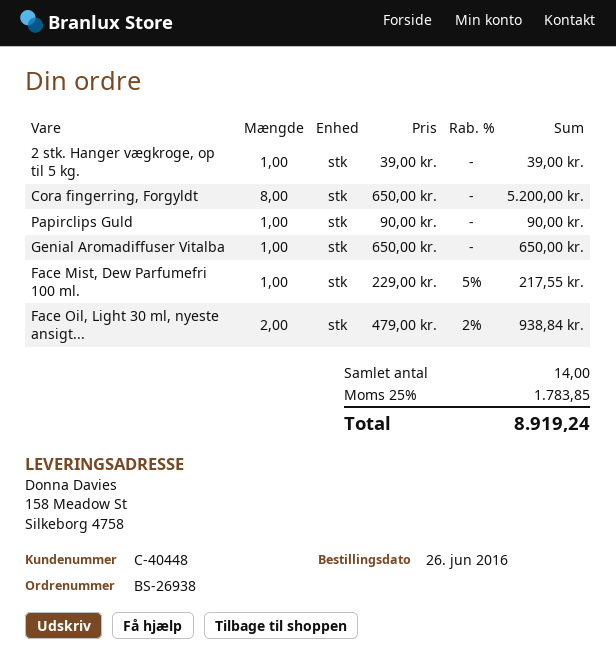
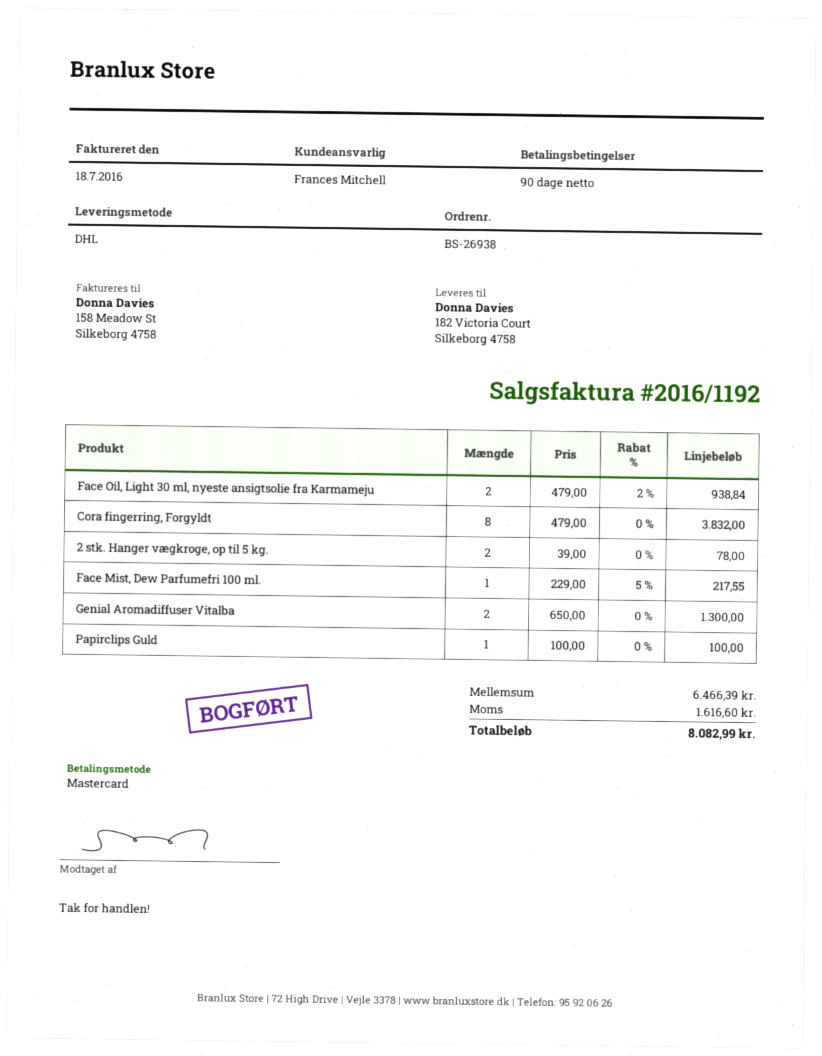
ship to: 158 Meadow St, Silkeborg 4758 -> 182 Victoria Court, Silkeborg 4758
2 stk. Hanger vægkroge, op til 5 kg.: 1 x 39.00 = 39.00 -> 2 x 39.00 = 78.00
Cora fingerring, Forgyldt: 8 x 650.00 = 5200.00 -> 8 x 479.00 = 3832.00
Papirclips Guld: 1 x 90.00 = 90.00 -> 1 x 100.00 = 100.00
Genial Aromadiffuser Vitalba: 1 x 650.00 = 650.00 -> 2 x 650.00 = 1300.00
tax: 1783.85 -> 1616.60
total: 8919.24 -> 8082.99

